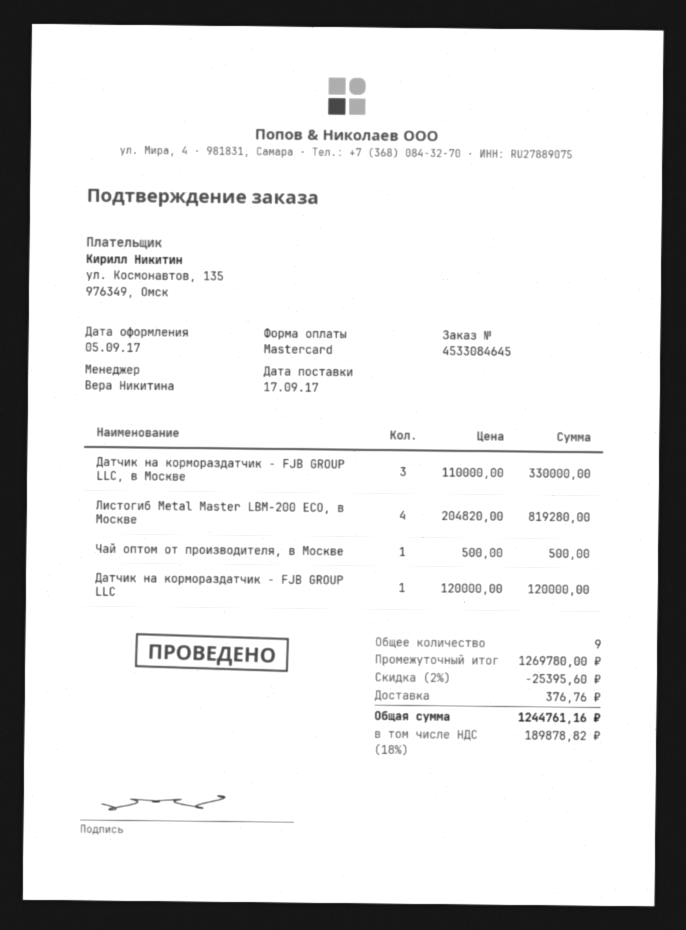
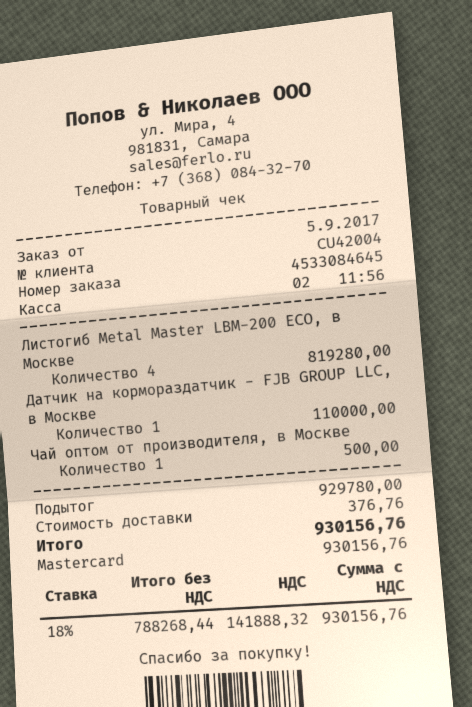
Датчик на кормораздатчик - FJB GROUP LLC, в Москве: 3 for 330000.00 -> 1 for 110000.00
Датчик на кормораздатчик - FJB GROUP LLC: 1 for 120000.00 -> none
subtotal: 1269780.00 -> 929780.00
discount: 2% = 25395.60 -> none
tax: 18% = 189878.82 -> 18% = 141888.32
total: 1244761.16 -> 930156.76

